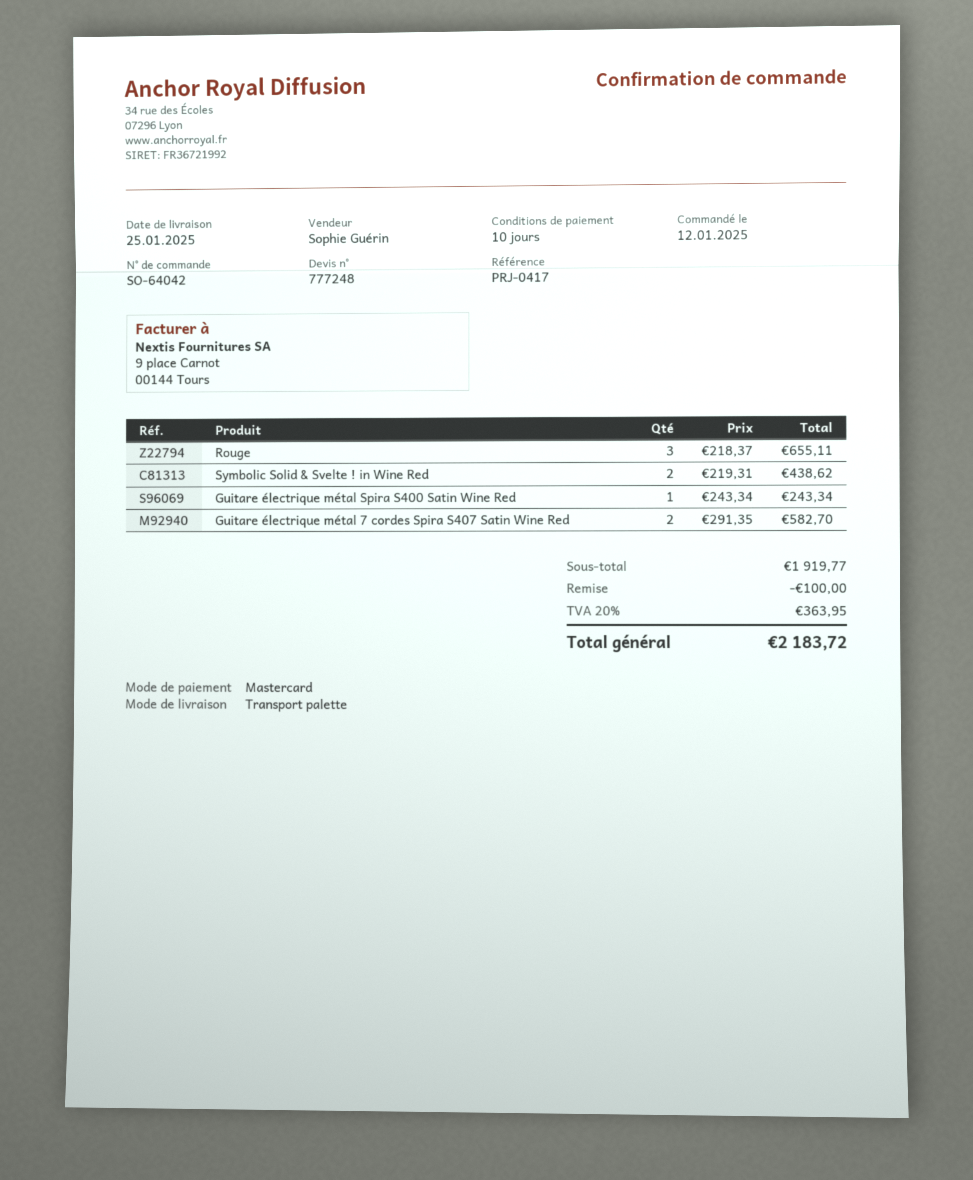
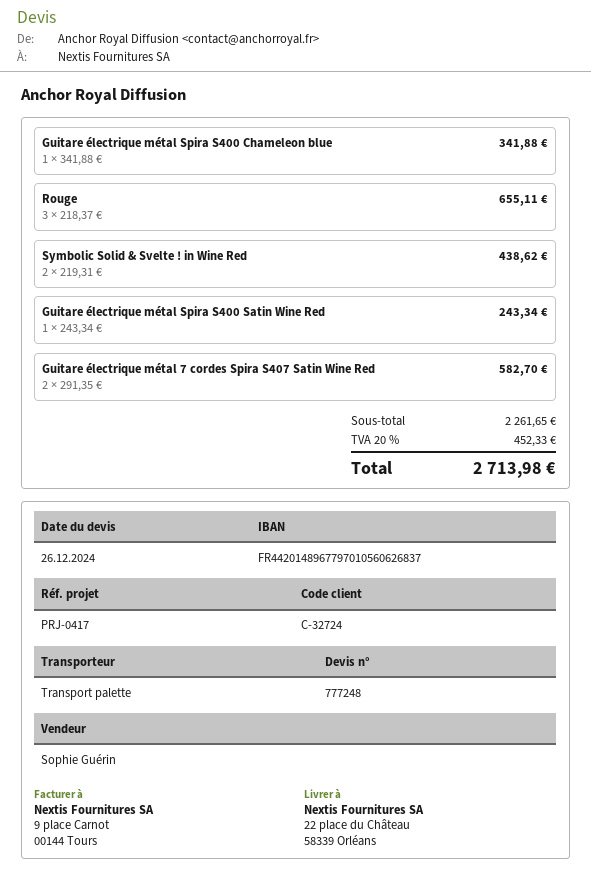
Guitare électrique métal Spira S400 Chameleon blue: none -> 1 x 341.88 = 341.88
subtotal: 1919.77 -> 2261.65
discount: 100.00 -> none
tax: 20% = 363.95 -> 20% = 452.33
total: 2183.72 -> 2713.98

